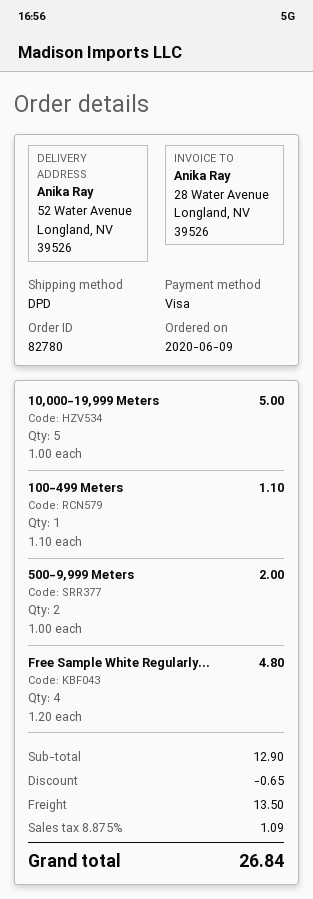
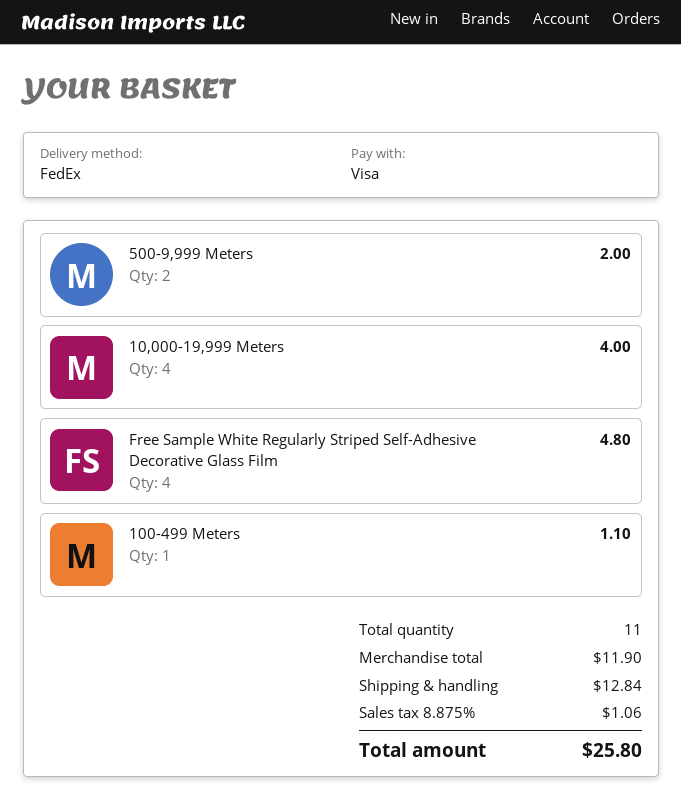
shipping method: DPD -> FedEx
10,000-19,999 Meters: 5 for 5.00 -> 4 for 4.00
subtotal: 12.90 -> 11.90
discount: 0.65 -> none
shipping: 13.50 -> 12.84
tax: 8.875% = 1.09 -> 8.875% = 1.06
total: 26.84 -> 25.80

